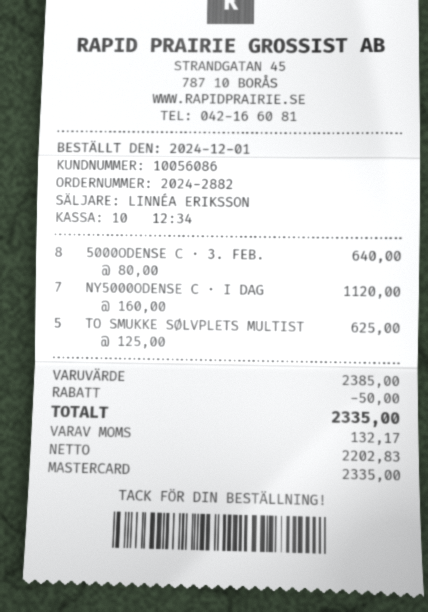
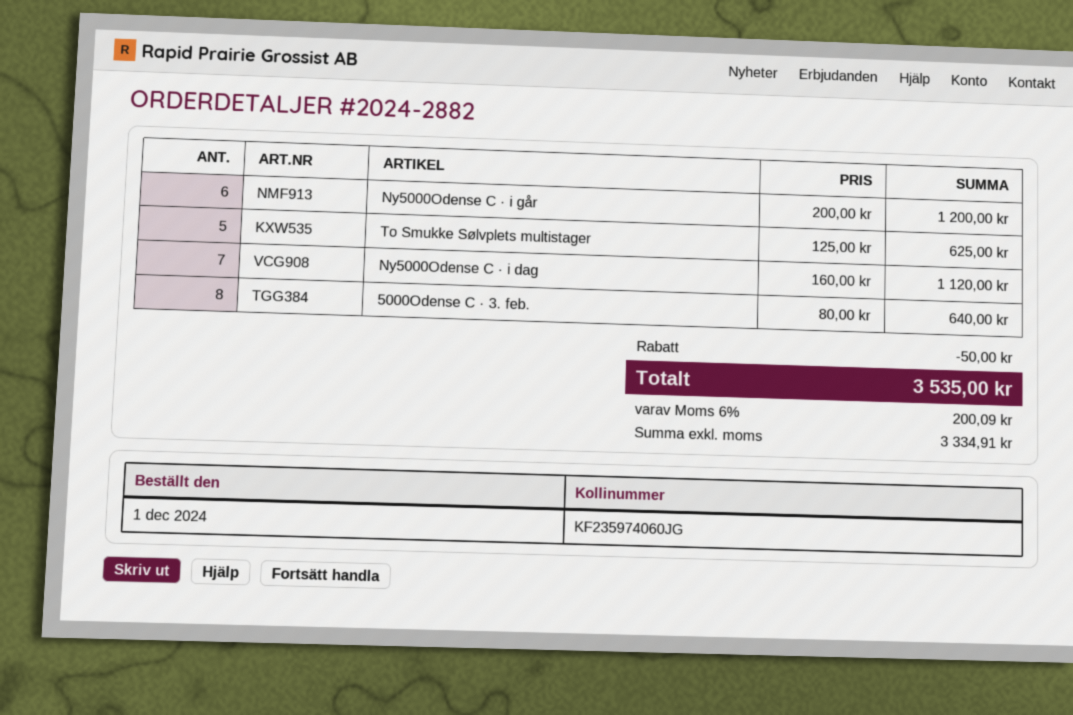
Ny5000Odense C · i går: none -> 6 x 200.00 = 1200.00
net: 2202.83 -> 3334.91
tax: 132.17 -> 200.09
total: 2335.00 -> 3535.00

